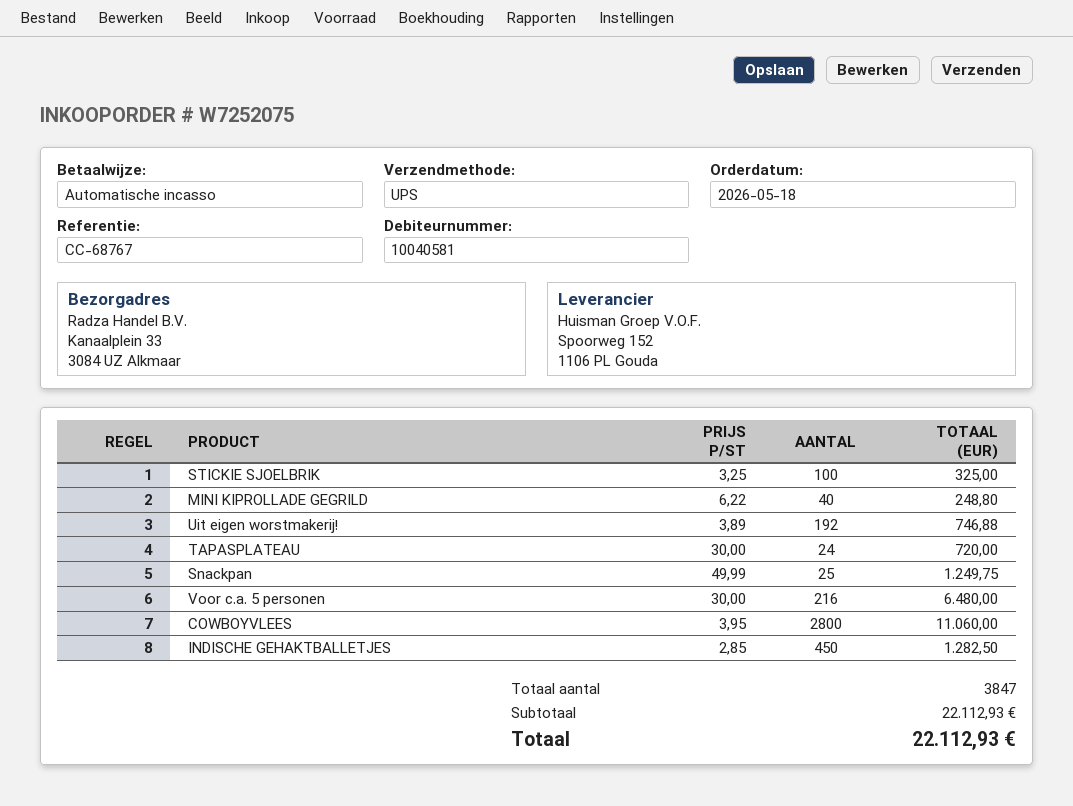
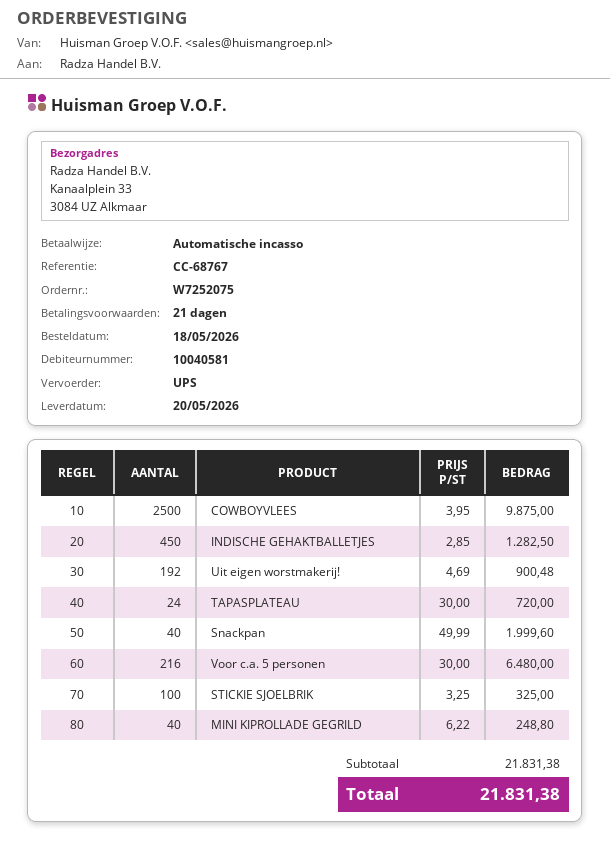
Uit eigen worstmakerij!: 192 x 3.89 = 746.88 -> 192 x 4.69 = 900.48
Snackpan: 25 x 49.99 = 1249.75 -> 40 x 49.99 = 1999.60
COWBOYVLEES: 2800 x 3.95 = 11060.00 -> 2500 x 3.95 = 9875.00
subtotal: 22112.93 -> 21831.38
total: 22112.93 -> 21831.38

